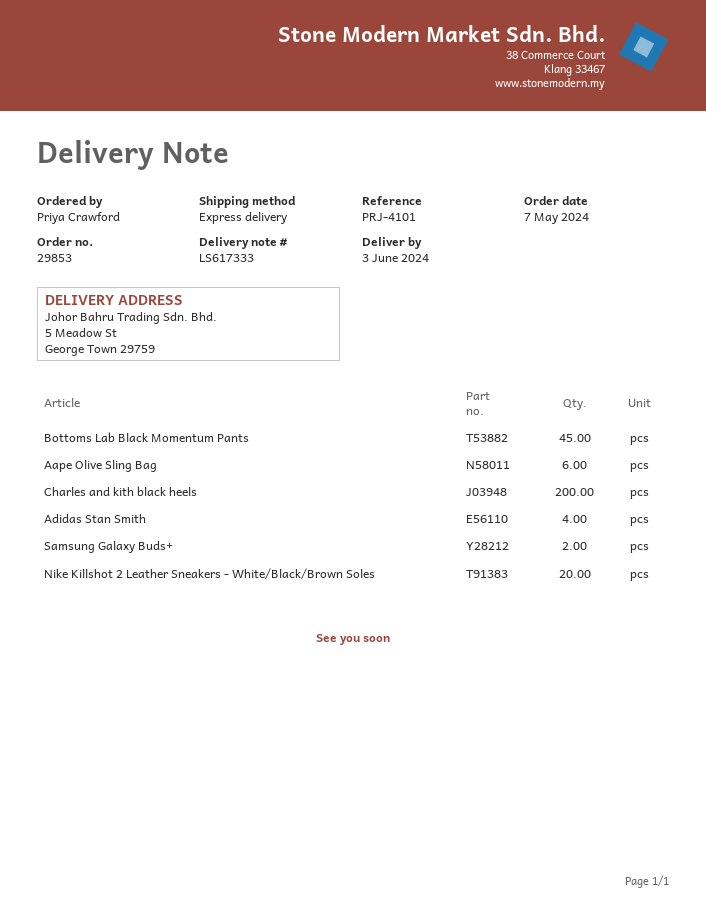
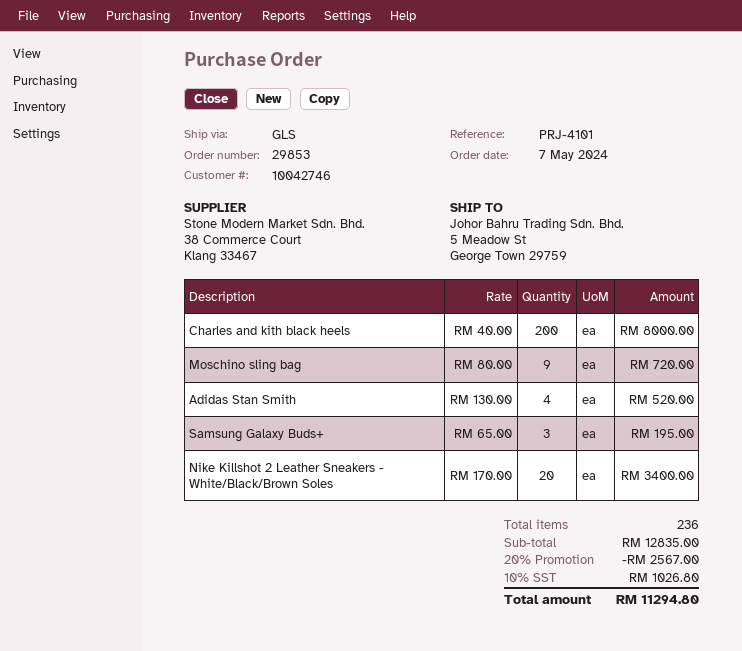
shipping method: express -> GLS
Bottoms Lab Black Momentum Pants: 45 -> none
Aape Olive Sling Bag: 6 -> none
Samsung Galaxy Buds+: 2 -> 3
Moschino sling bag: none -> 9

